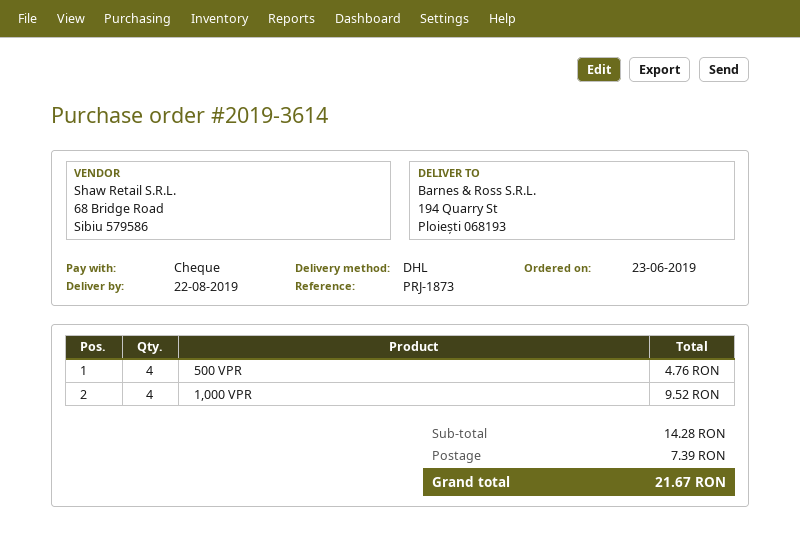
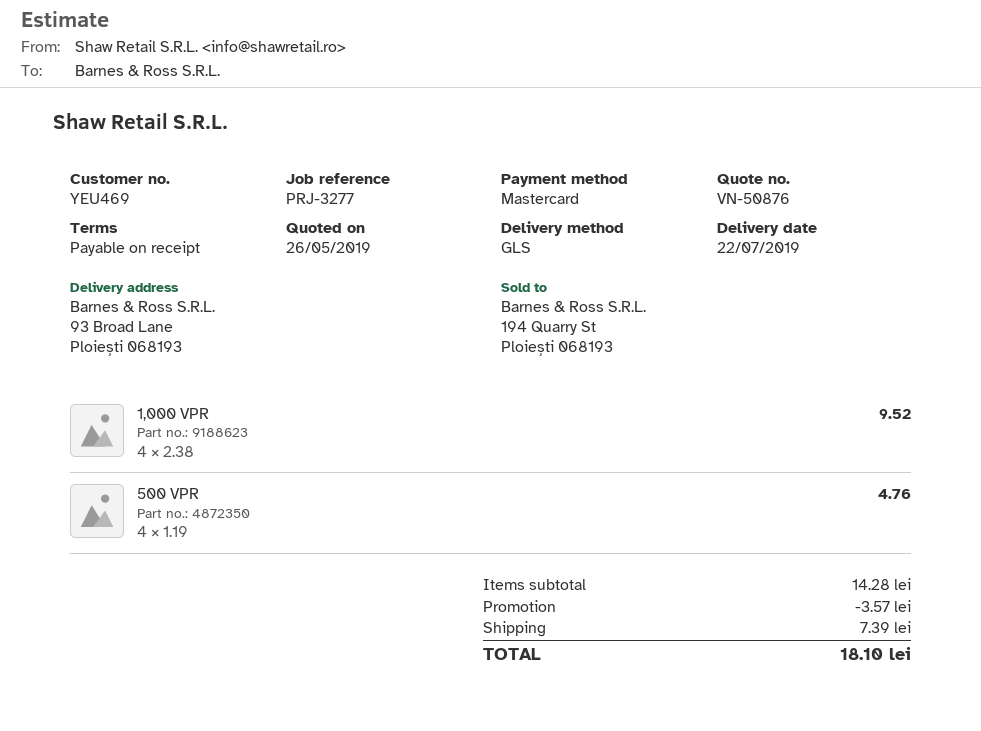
delivery date: 2019-08-22 -> 2019-07-22
reference: PRJ-1873 -> PRJ-3277
payment method: cheque -> Mastercard
shipping method: DHL -> GLS
ship to: 194 Quarry St, Ploiești 068193 -> 93 Broad Lane, Ploiești 068193
discount: none -> 3.57
total: 21.67 -> 18.10

